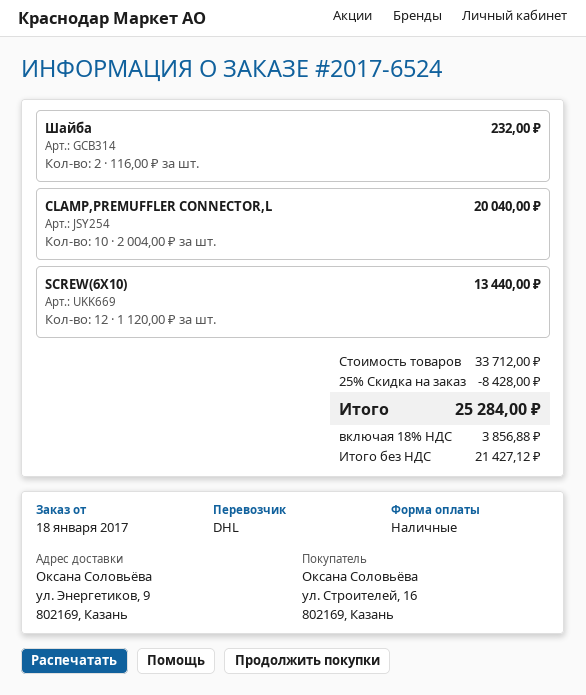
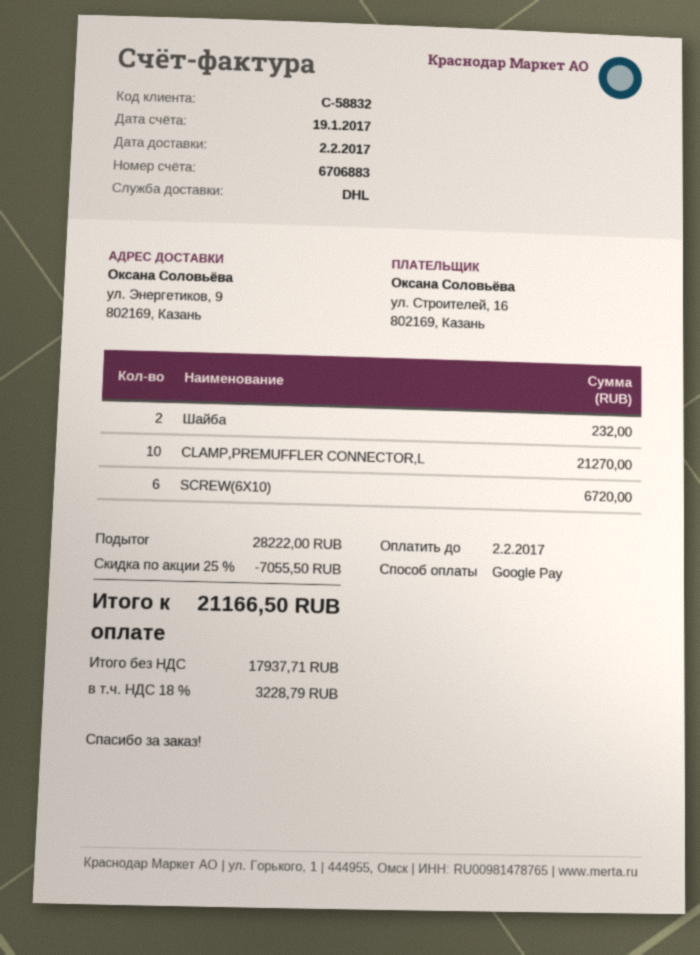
payment method: cash -> Google Pay
CLAMP,PREMUFFLER CONNECTOR,L: 10 for 20040.00 -> 10 for 21270.00
SCREW(6X10): 12 for 13440.00 -> 6 for 6720.00
subtotal: 33712.00 -> 28222.00
discount: 25% = 8428.00 -> 25% = 7055.50
net: 21427.12 -> 17937.71
tax: 18% = 3856.88 -> 18% = 3228.79
total: 25284.00 -> 21166.50

